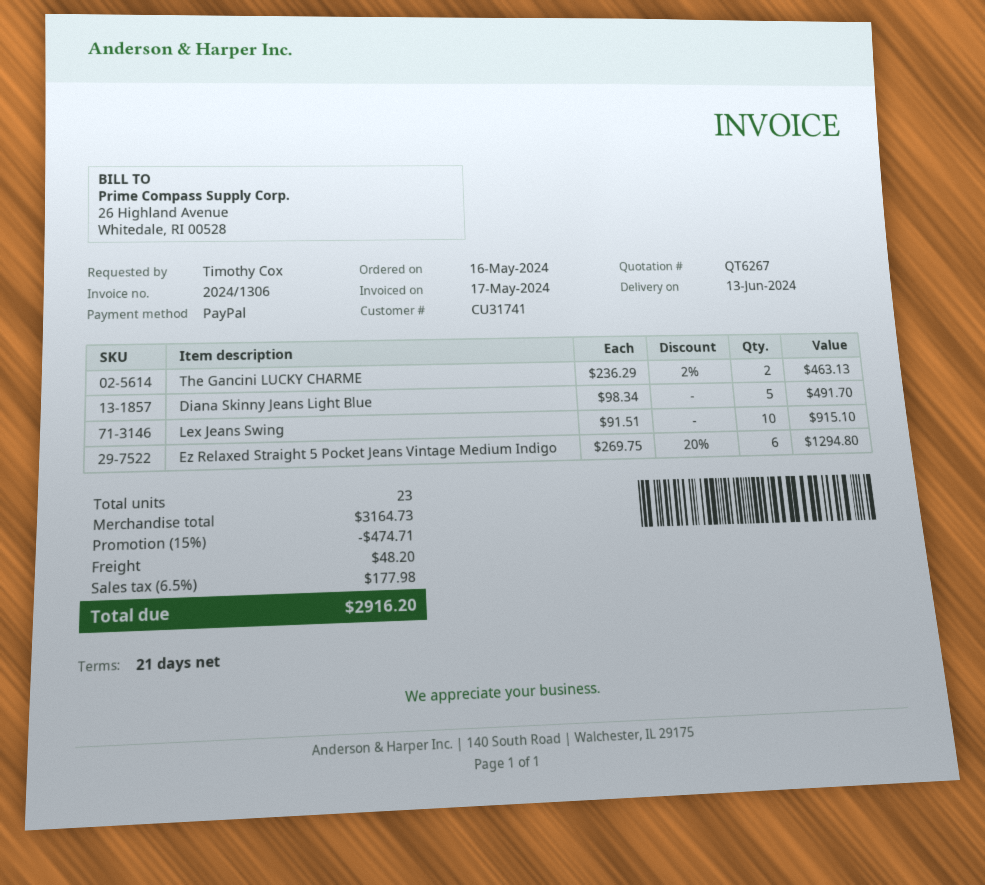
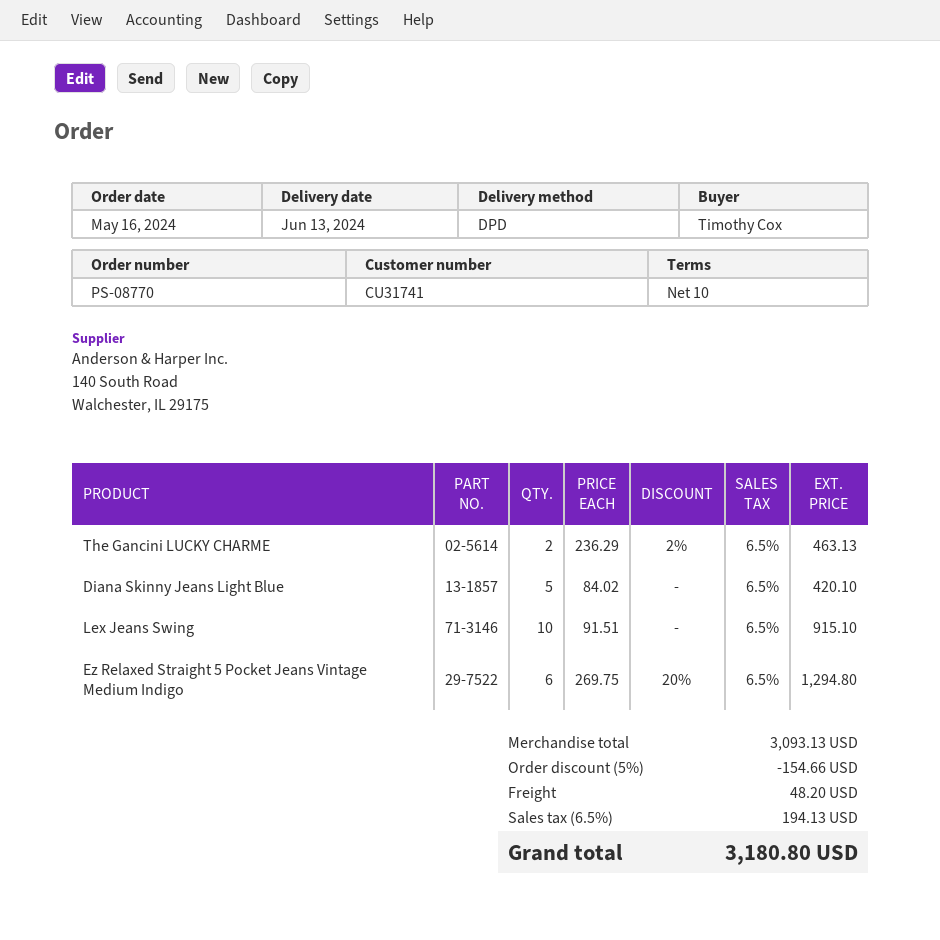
payment terms: 21 days -> 10 days
Diana Skinny Jeans Light Blue: 5 x 98.34 = 491.70 -> 5 x 84.02 = 420.10
subtotal: 3164.73 -> 3093.13
discount: 15% = 474.71 -> 5% = 154.66
tax: 6.5% = 177.98 -> 6.5% = 194.13
total: 2916.20 -> 3180.80

